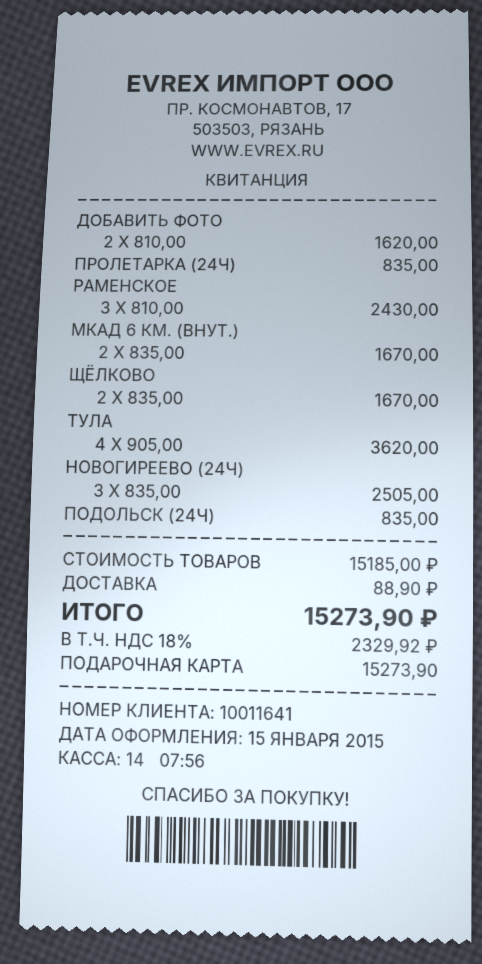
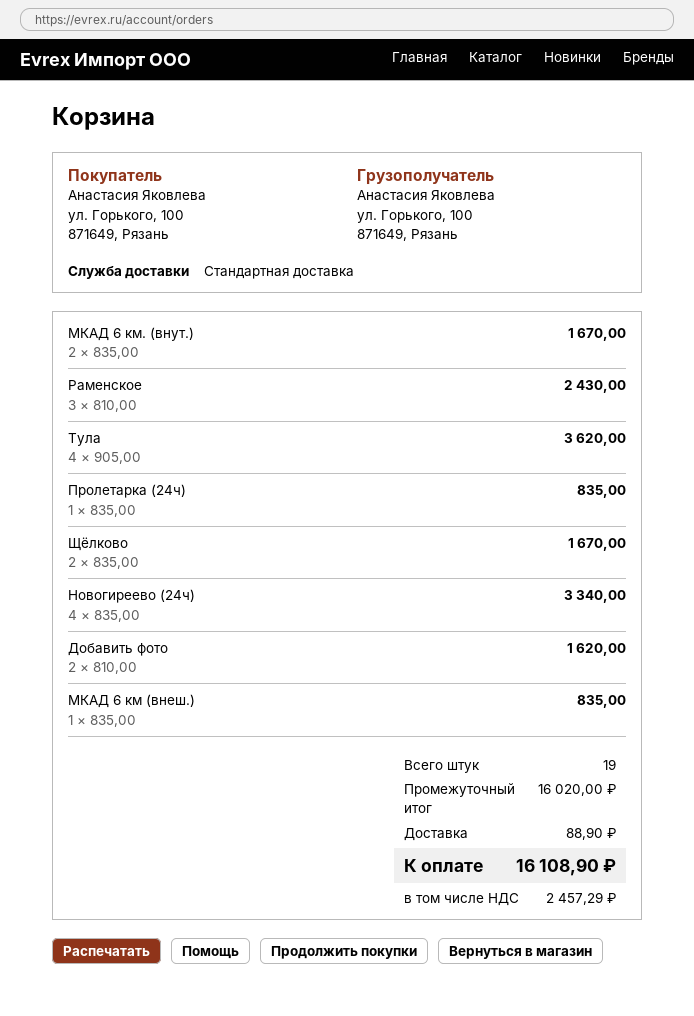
НОВОГИРЕЕВО (24Ч): 3 x 835.00 = 2505.00 -> 4 x 835.00 = 3340.00
ПОДОЛЬСК (24Ч): 1 x 835.00 = 835.00 -> none
МКАД 6 км (внеш.): none -> 1 x 835.00 = 835.00
subtotal: 15185.00 -> 16020.00
tax: 2329.92 -> 2457.29
total: 15273.90 -> 16108.90

